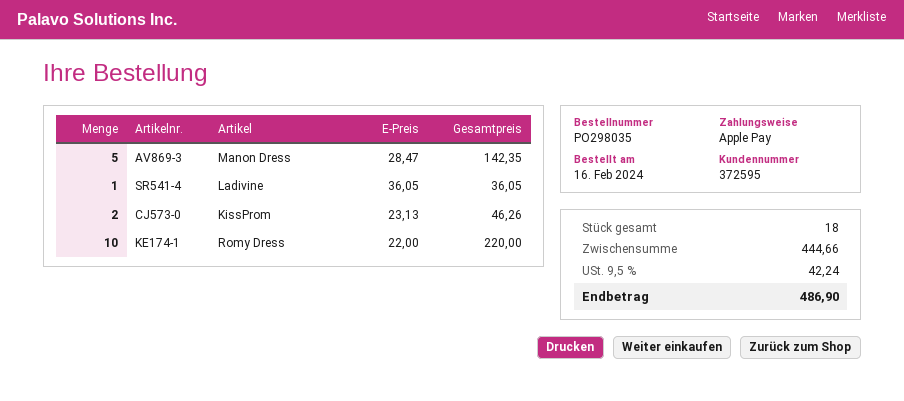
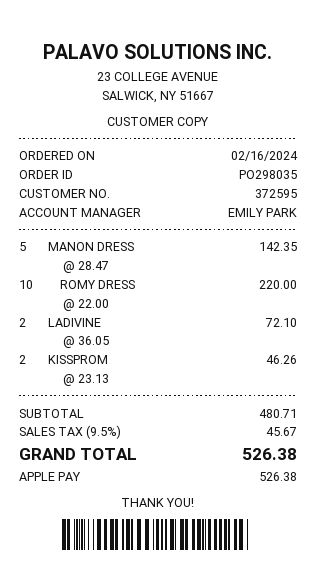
Ladivine: 1 x 36.05 = 36.05 -> 2 x 36.05 = 72.10
subtotal: 444.66 -> 480.71
tax: 9.5% = 42.24 -> 9.5% = 45.67
total: 486.90 -> 526.38

